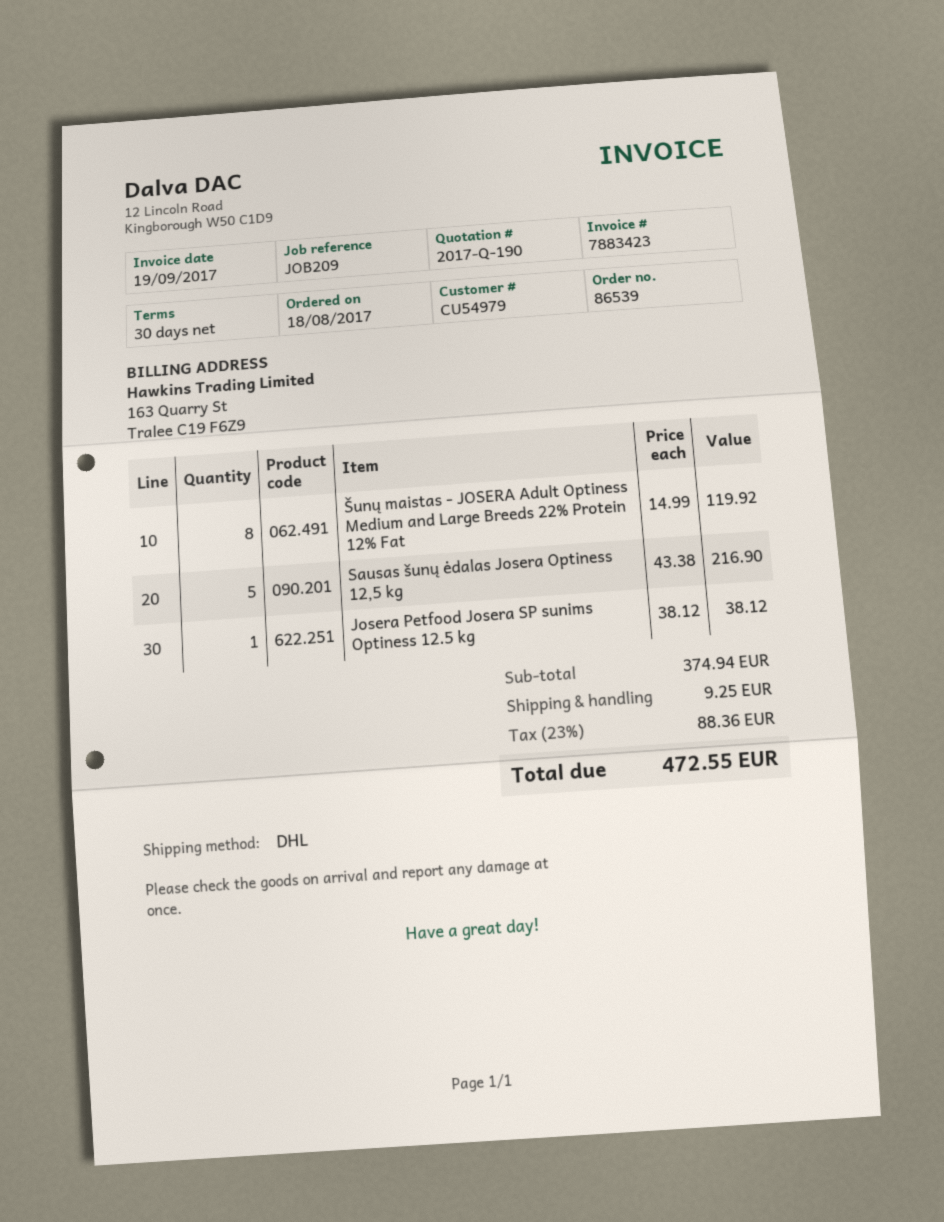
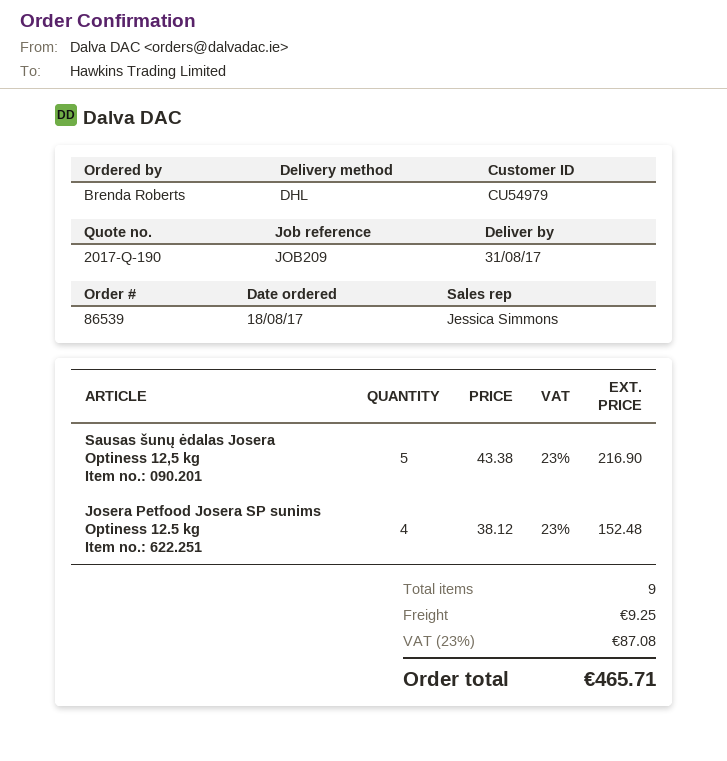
Šunų maistas - JOSERA Adult Optiness Medium and Large Breeds 22% Protein 12% Fat: 8 x 14.99 = 119.92 -> none
Josera Petfood Josera SP sunims Optiness 12.5 kg: 1 x 38.12 = 38.12 -> 4 x 38.12 = 152.48
tax: 23% = 88.36 -> 23% = 87.08
total: 472.55 -> 465.71

